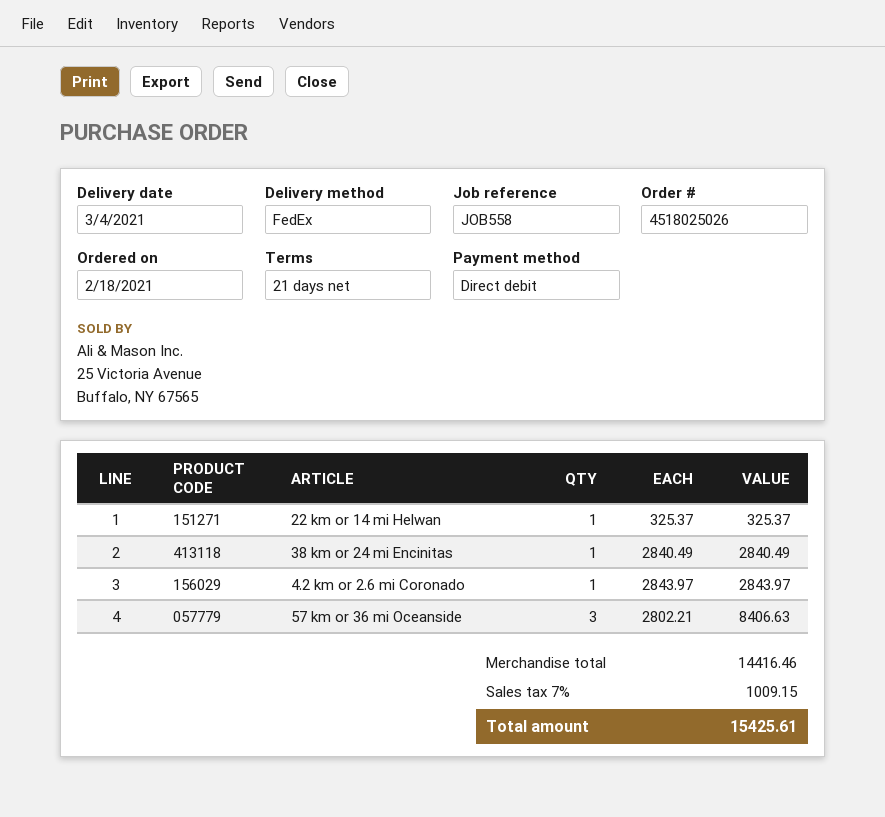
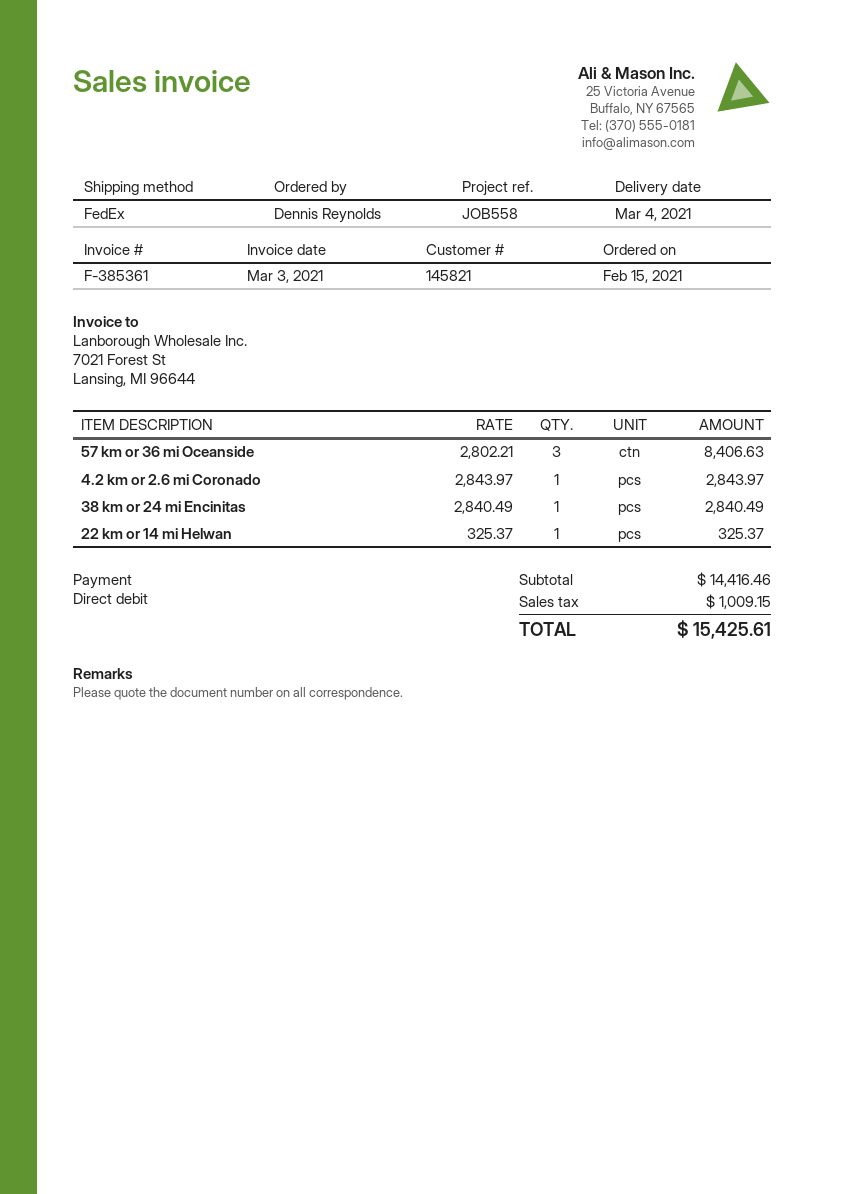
order date: 2021-02-18 -> 2021-02-15

